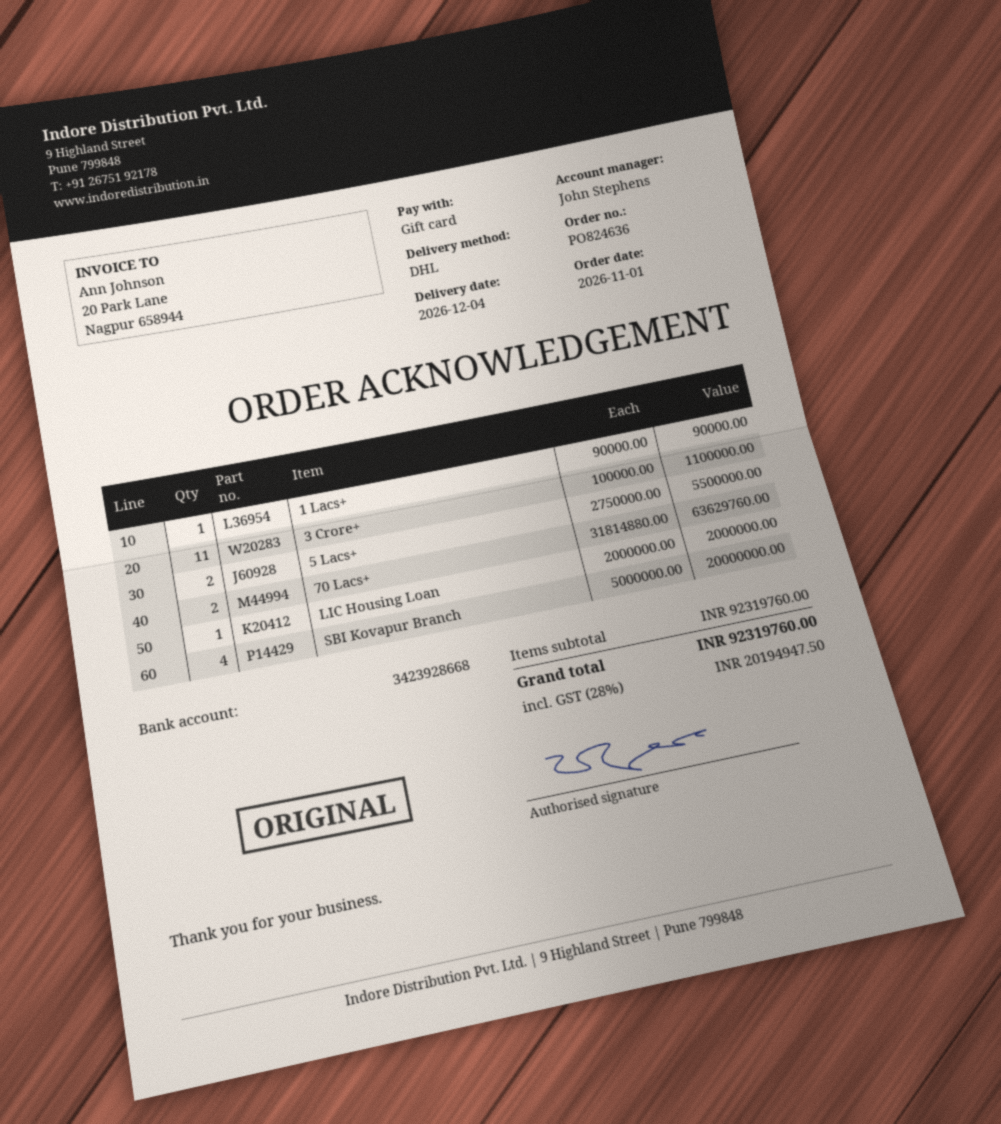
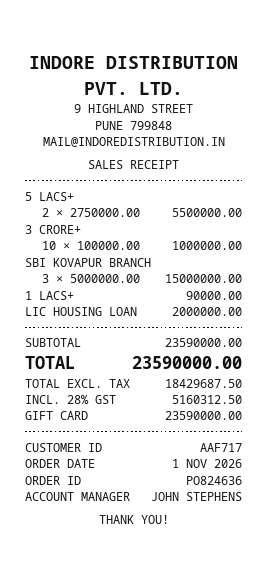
3 Crore+: 11 x 100000.00 = 1100000.00 -> 10 x 100000.00 = 1000000.00
70 Lacs+: 2 x 31814880.00 = 63629760.00 -> none
SBI Kovapur Branch: 4 x 5000000.00 = 20000000.00 -> 3 x 5000000.00 = 15000000.00
subtotal: 92319760.00 -> 23590000.00
tax: 28% = 20194947.50 -> 28% = 5160312.50
total: 92319760.00 -> 23590000.00

